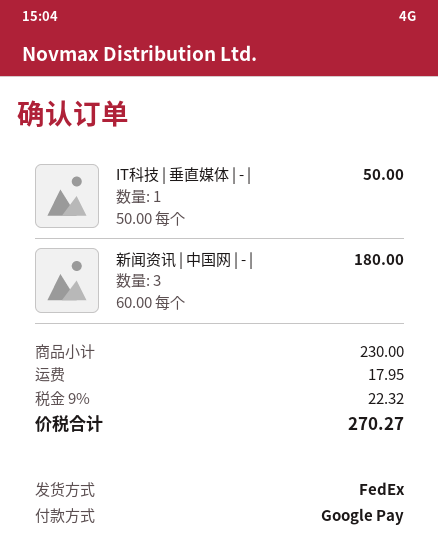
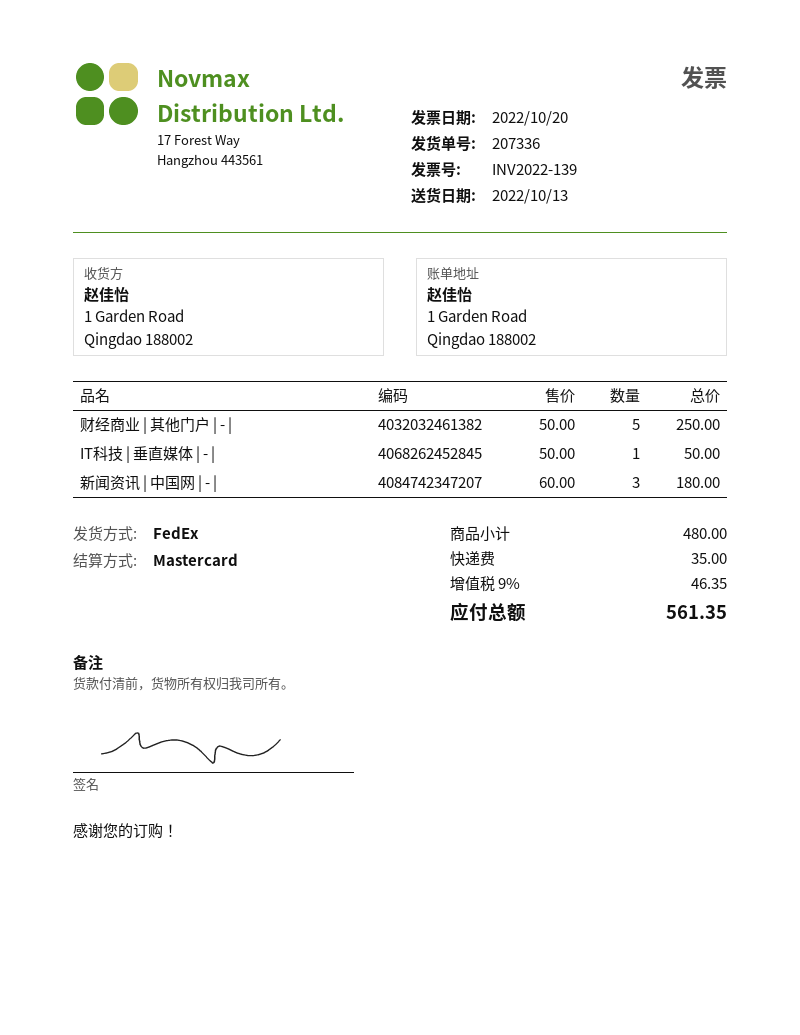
payment method: Google Pay -> Mastercard
财经商业 | 其他门户 | - |: none -> 5 x 50.00 = 250.00
subtotal: 230.00 -> 480.00
shipping: 17.95 -> 35.00
tax: 9% = 22.32 -> 9% = 46.35
total: 270.27 -> 561.35

